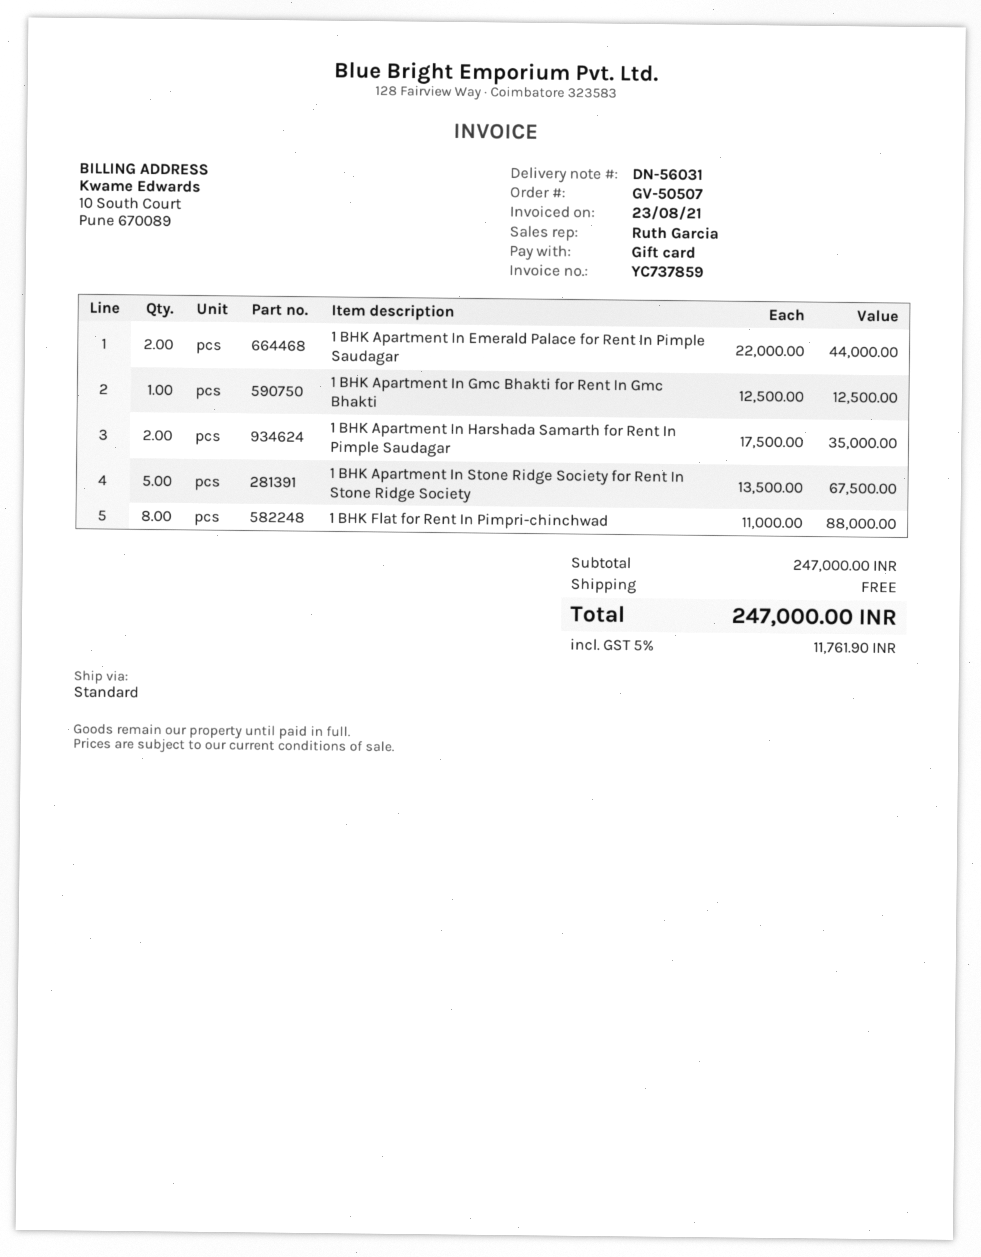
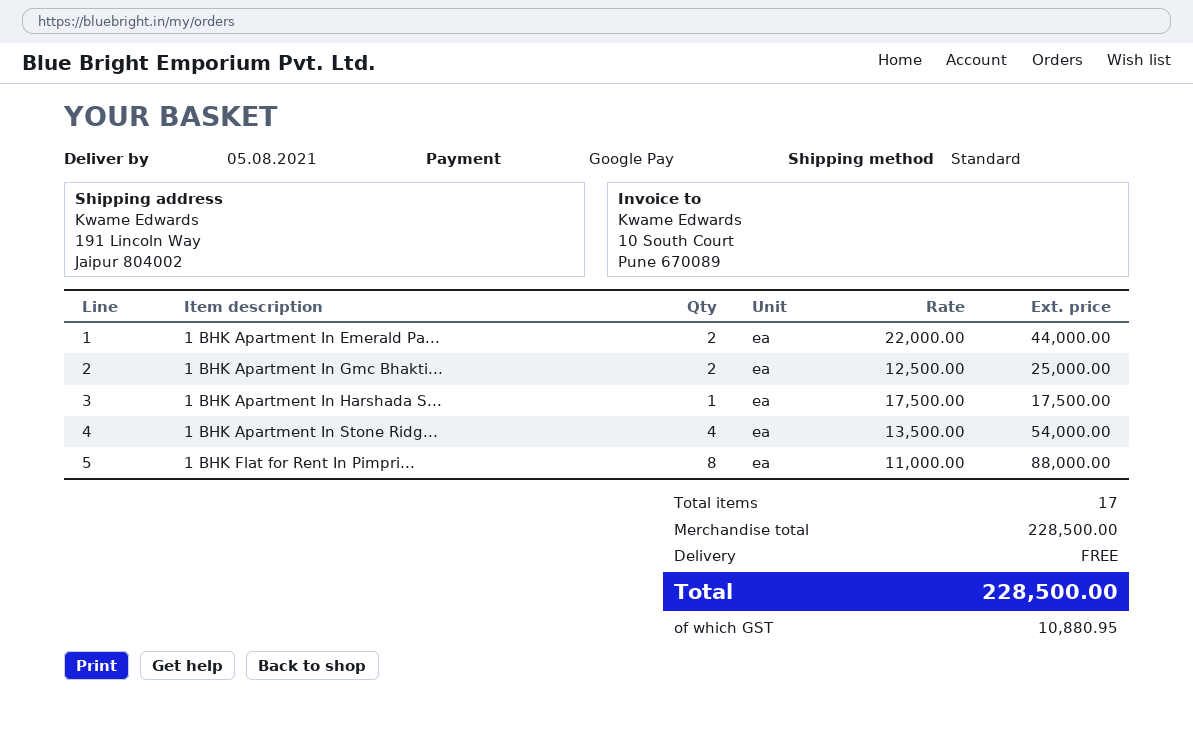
payment method: gift card -> Google Pay
1 BHK Apartment In Gmc Bhakti for Rent In Gmc Bhakti: 1 x 12500.00 = 12500.00 -> 2 x 12500.00 = 25000.00
1 BHK Apartment In Harshada Samarth for Rent In Pimple Saudagar: 2 x 17500.00 = 35000.00 -> 1 x 17500.00 = 17500.00
1 BHK Apartment In Stone Ridge Society for Rent In Stone Ridge Society: 5 x 13500.00 = 67500.00 -> 4 x 13500.00 = 54000.00
subtotal: 247000.00 -> 228500.00
tax: 11761.90 -> 10880.95
total: 247000.00 -> 228500.00

